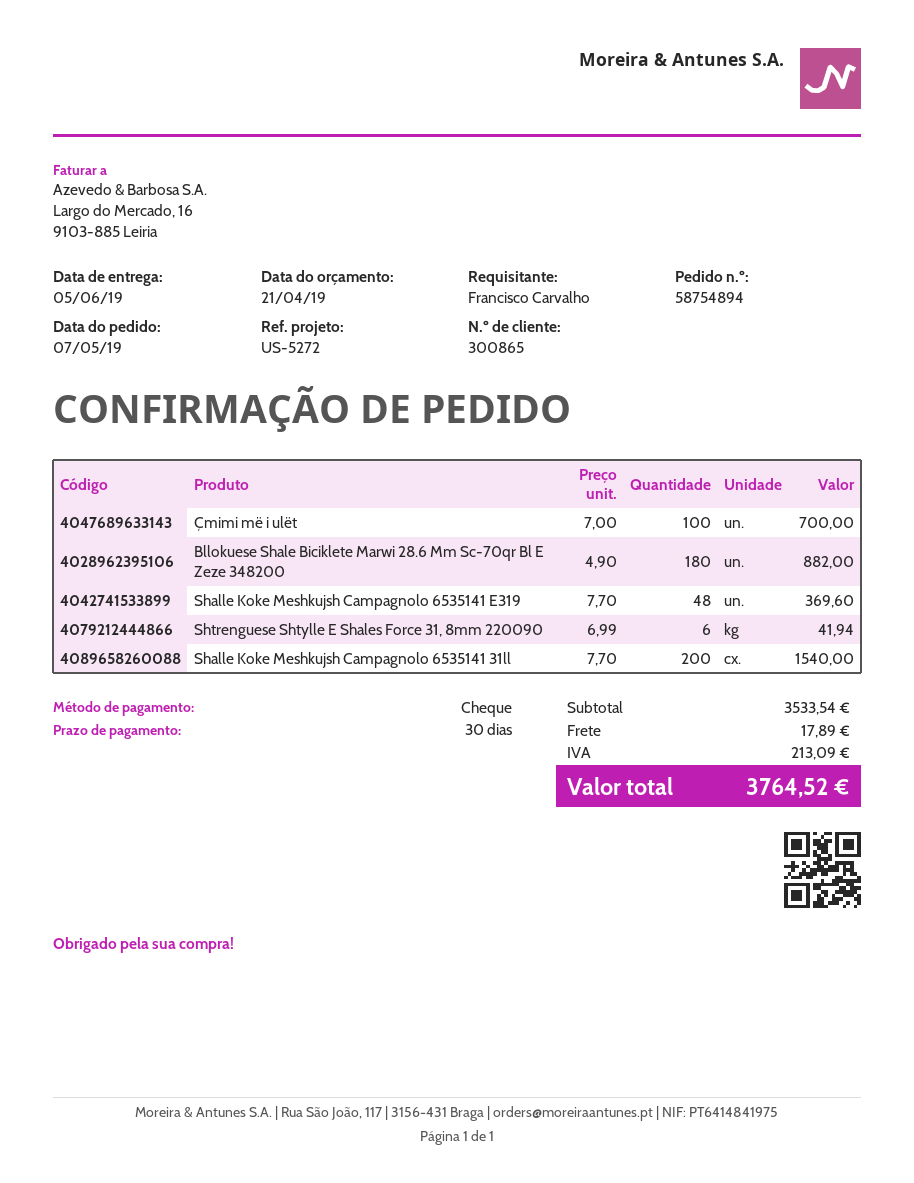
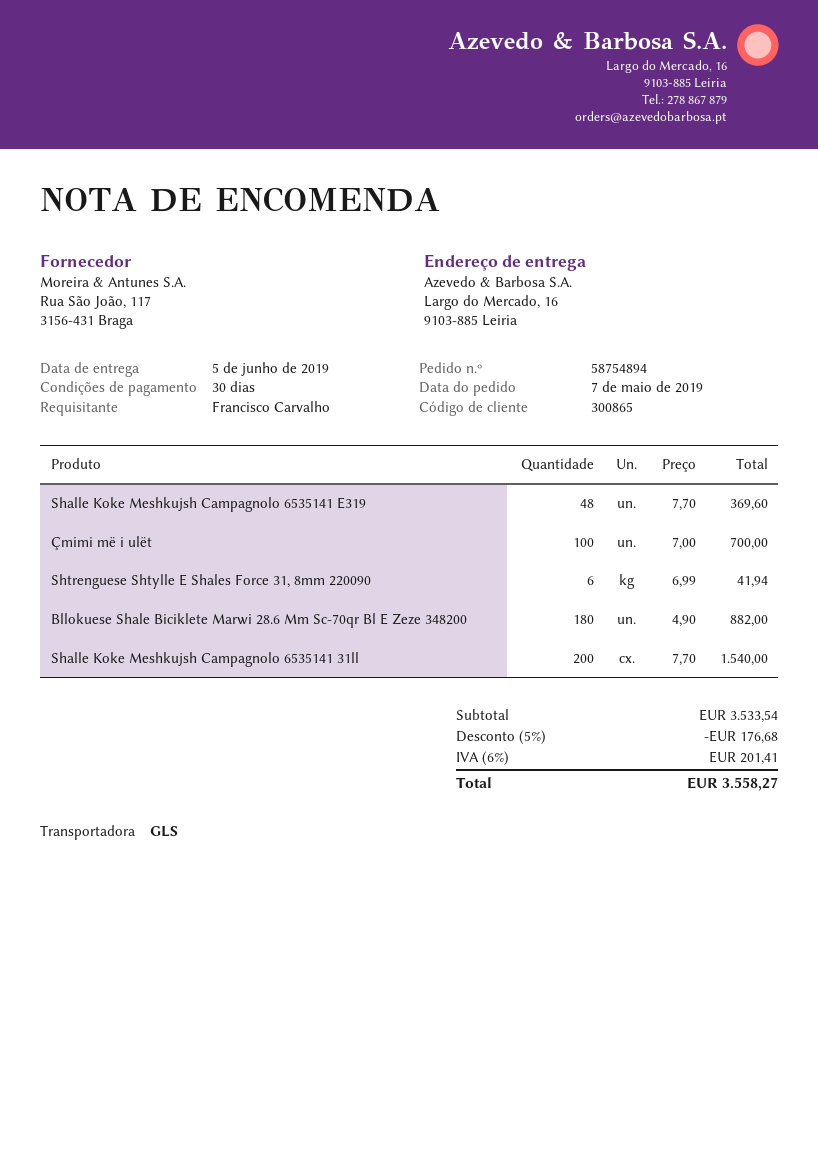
discount: none -> 5% = 176.68
shipping: 17.89 -> none
tax: 213.09 -> 201.41
total: 3764.52 -> 3558.27

